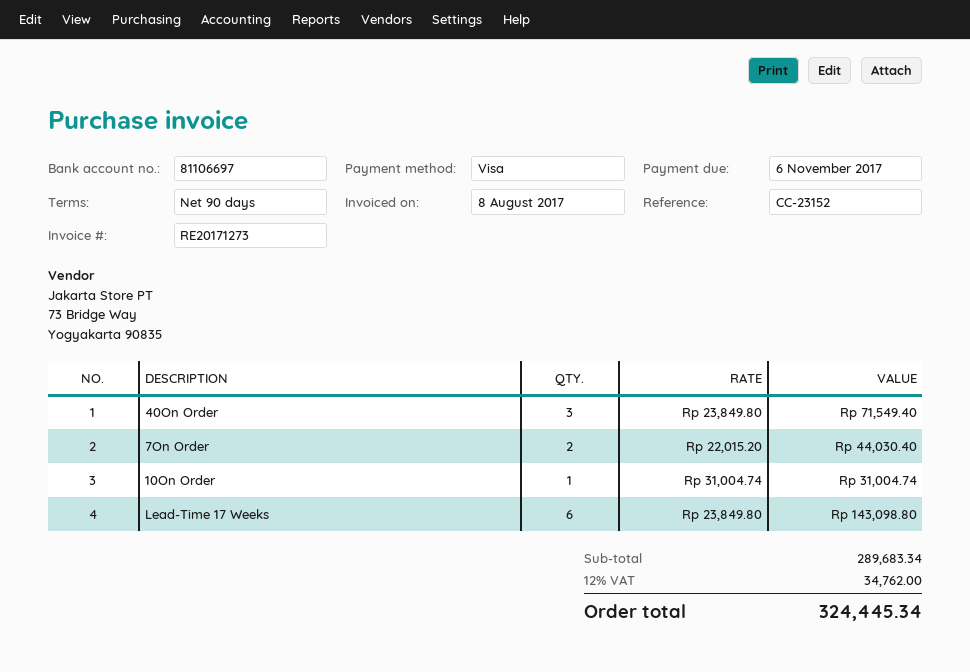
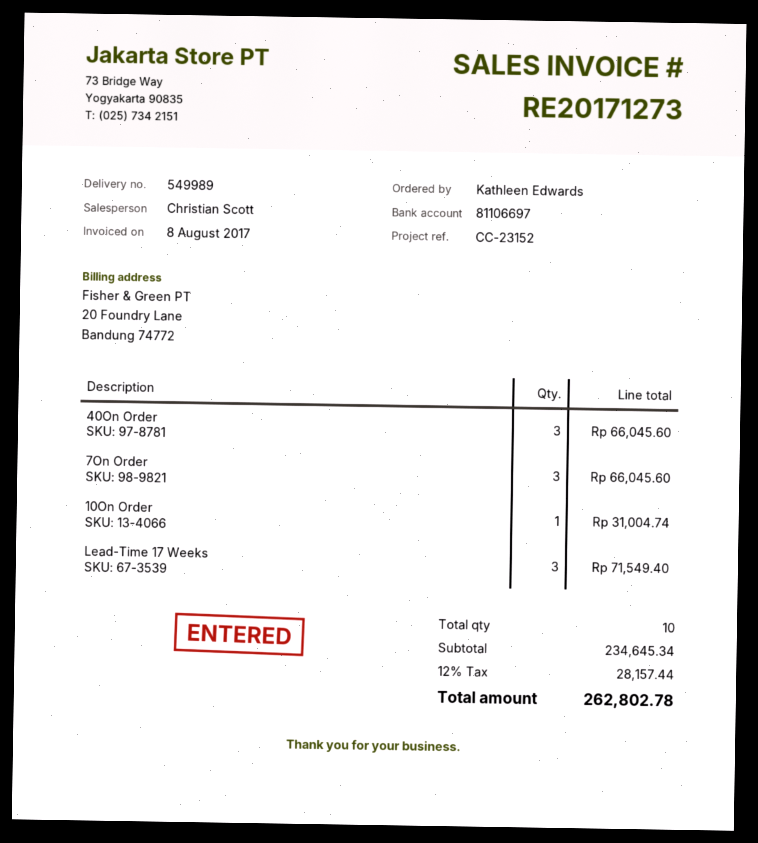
40On Order: 3 for 71549.40 -> 3 for 66045.60
7On Order: 2 for 44030.40 -> 3 for 66045.60
Lead-Time 17 Weeks: 6 for 143098.80 -> 3 for 71549.40
subtotal: 289683.34 -> 234645.34
tax: 12% = 34762.00 -> 12% = 28157.44
total: 324445.34 -> 262802.78

